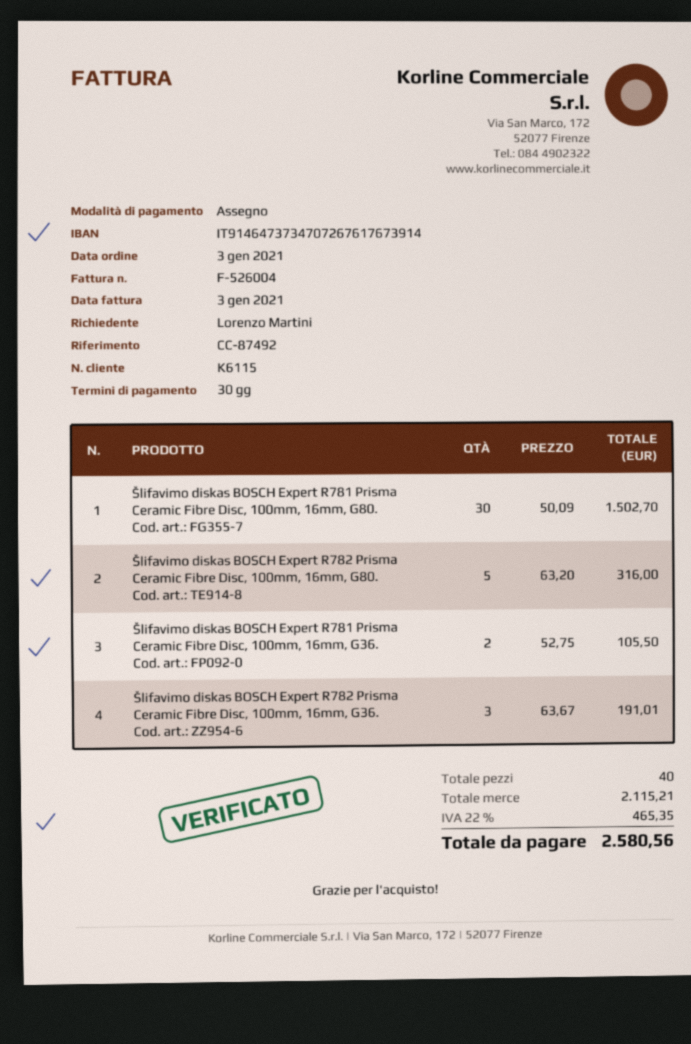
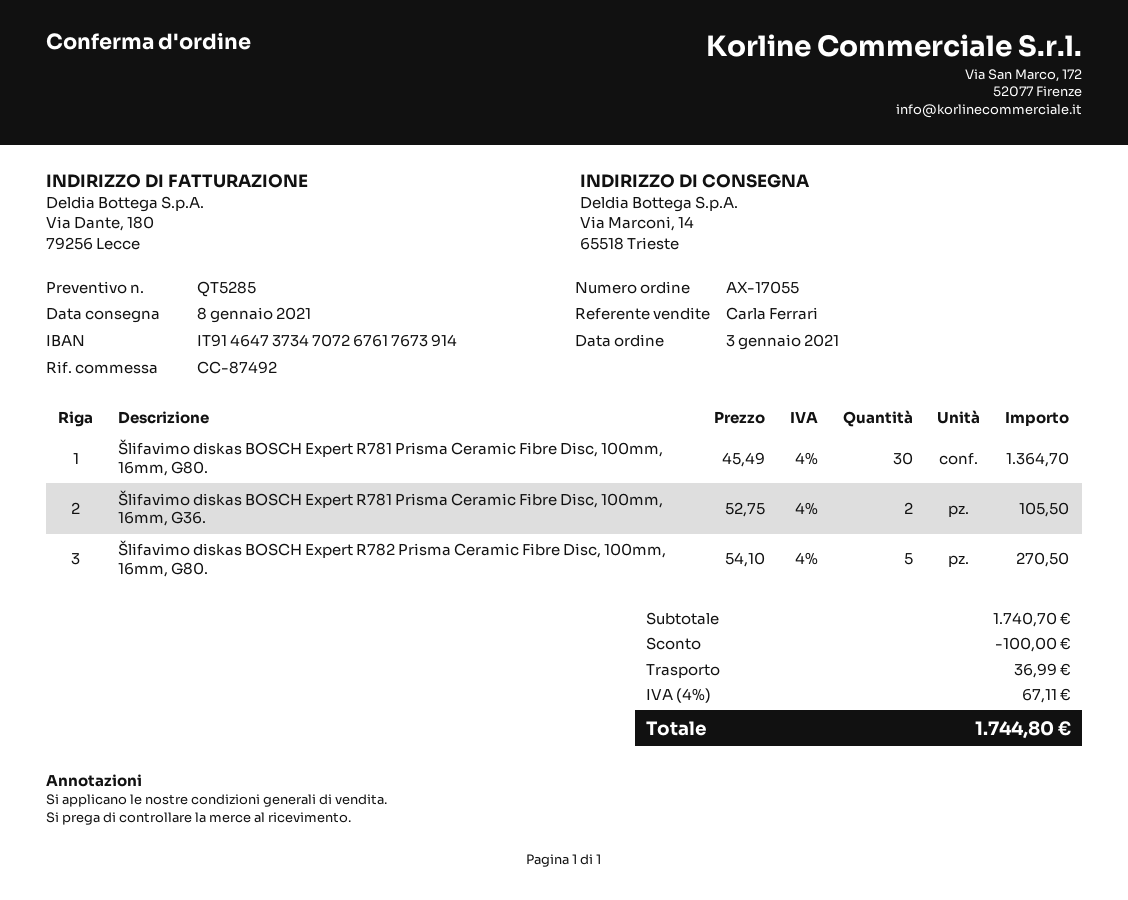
Šlifavimo diskas BOSCH Expert R781 Prisma Ceramic Fibre Disc, 100mm, 16mm, G80.: 30 x 50.09 = 1502.70 -> 30 x 45.49 = 1364.70
Šlifavimo diskas BOSCH Expert R782 Prisma Ceramic Fibre Disc, 100mm, 16mm, G80.: 5 x 63.20 = 316.00 -> 5 x 54.10 = 270.50
Šlifavimo diskas BOSCH Expert R782 Prisma Ceramic Fibre Disc, 100mm, 16mm, G36.: 3 x 63.67 = 191.01 -> none
subtotal: 2115.21 -> 1740.70
discount: none -> 100.00
shipping: none -> 36.99
tax: 22% = 465.35 -> 4% = 67.11
total: 2580.56 -> 1744.80

